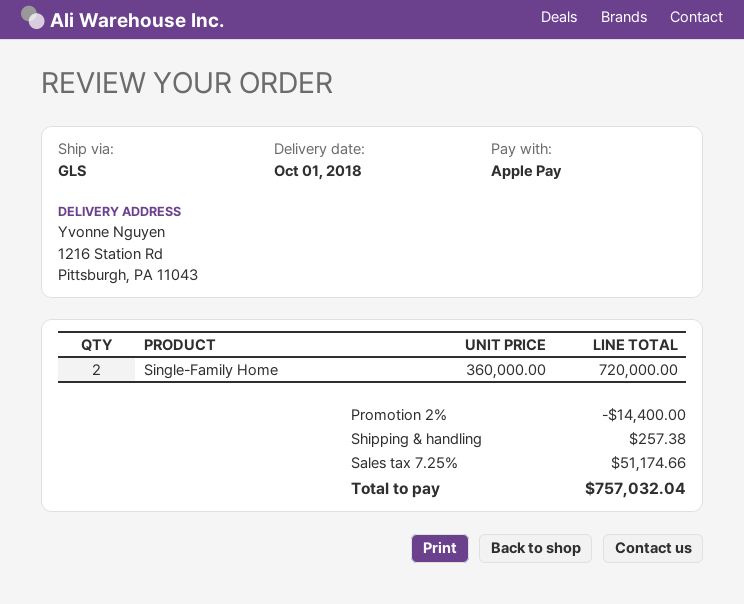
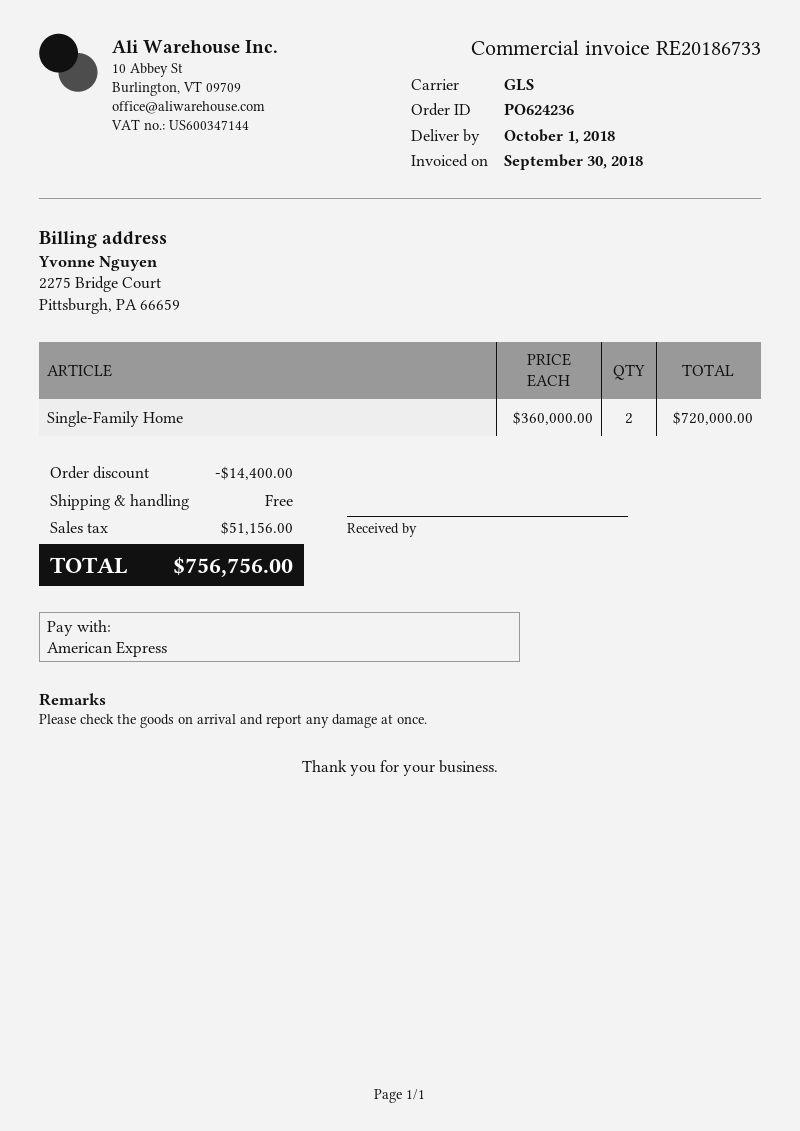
payment method: Apple Pay -> American Express
shipping: 257.38 -> 0.00
tax: 51174.66 -> 51156.00
total: 757032.04 -> 756756.00

